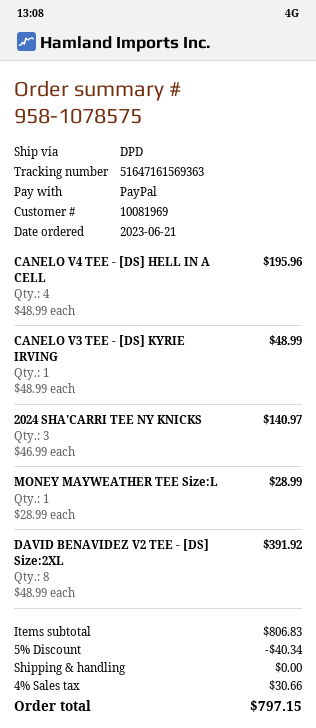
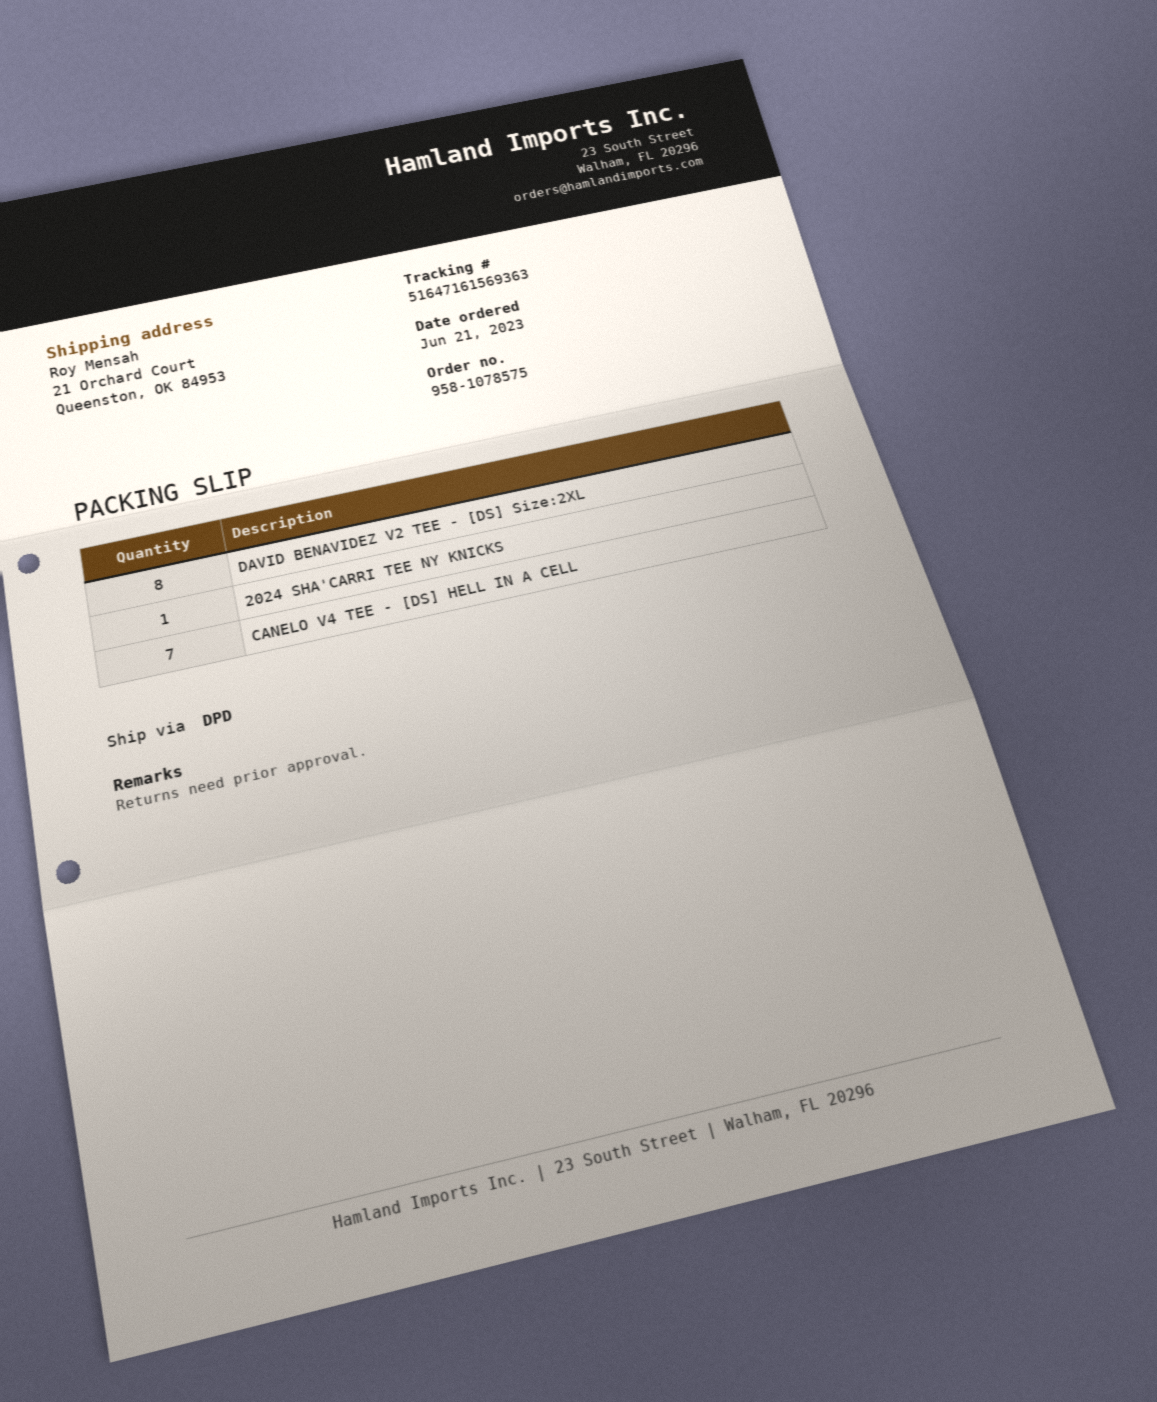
CANELO V4 TEE - [DS] HELL IN A CELL: 4 -> 7
CANELO V3 TEE - [DS] KYRIE IRVING: 1 -> none
2024 SHA'CARRI TEE NY KNICKS: 3 -> 1
MONEY MAYWEATHER TEE Size:L: 1 -> none

